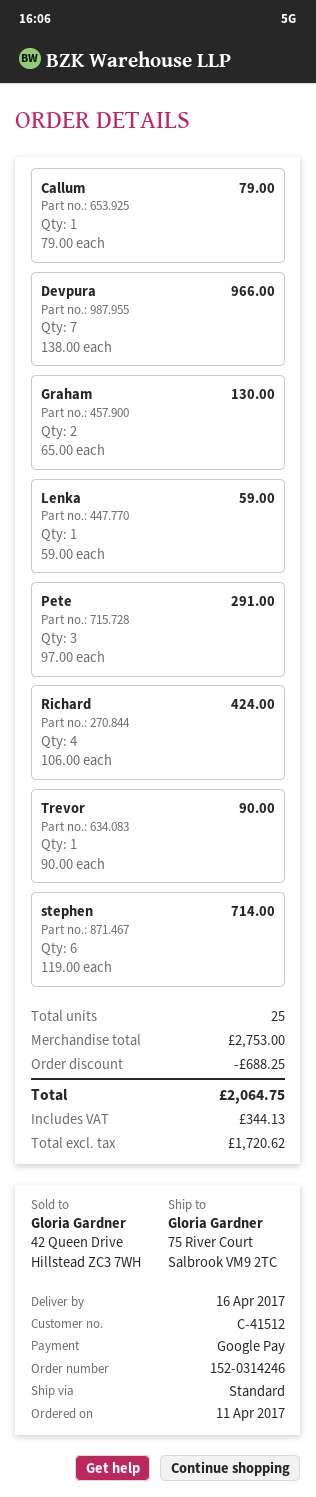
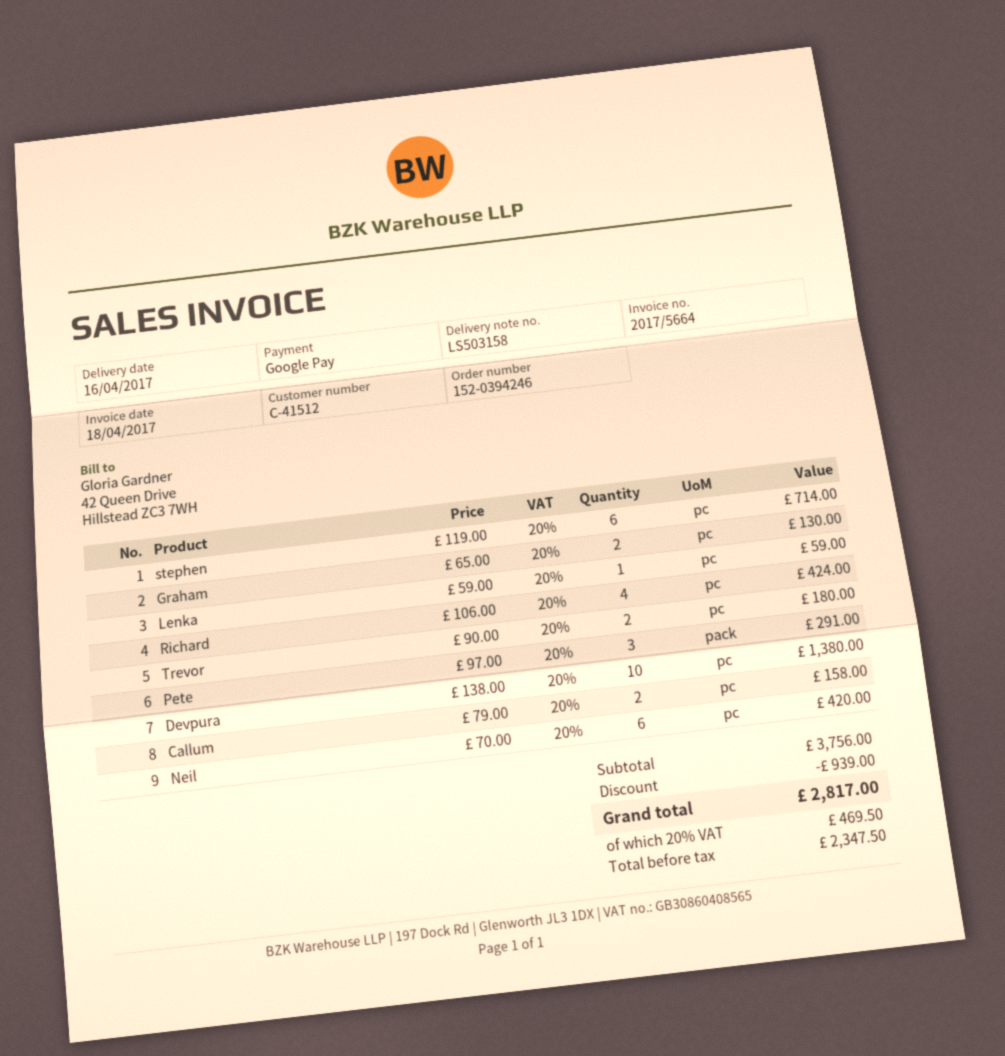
order number: 152-0314246 -> 152-0394246
Callum: 1 x 79.00 = 79.00 -> 2 x 79.00 = 158.00
Devpura: 7 x 138.00 = 966.00 -> 10 x 138.00 = 1380.00
Trevor: 1 x 90.00 = 90.00 -> 2 x 90.00 = 180.00
Neil: none -> 6 x 70.00 = 420.00
subtotal: 2753.00 -> 3756.00
discount: 688.25 -> 939.00
net: 1720.62 -> 2347.50
tax: 344.13 -> 469.50
total: 2064.75 -> 2817.00

